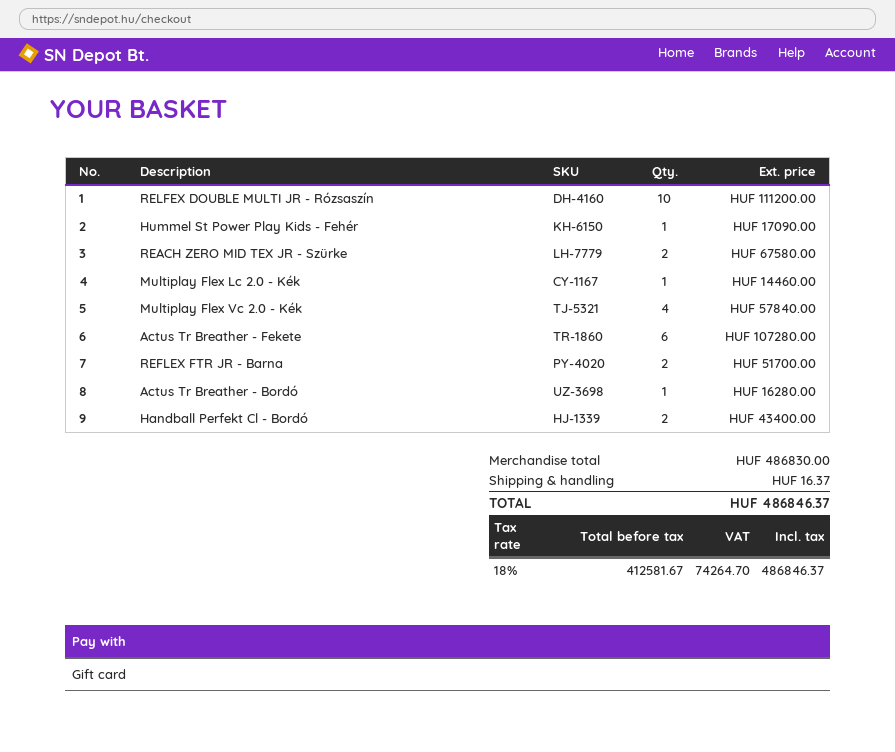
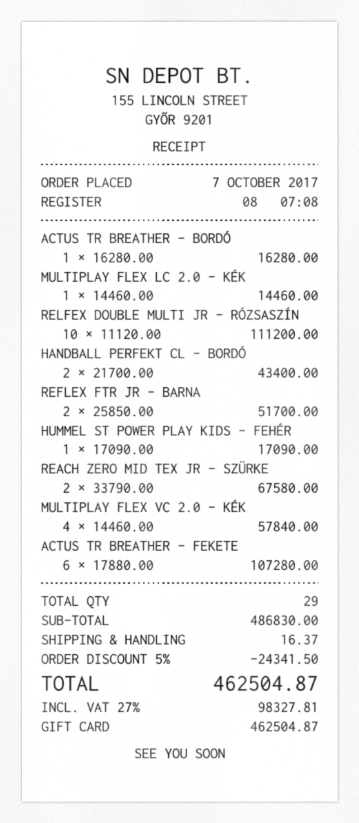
discount: none -> 5% = 24341.50
tax: 18% = 74264.70 -> 27% = 98327.81
total: 486846.37 -> 462504.87

